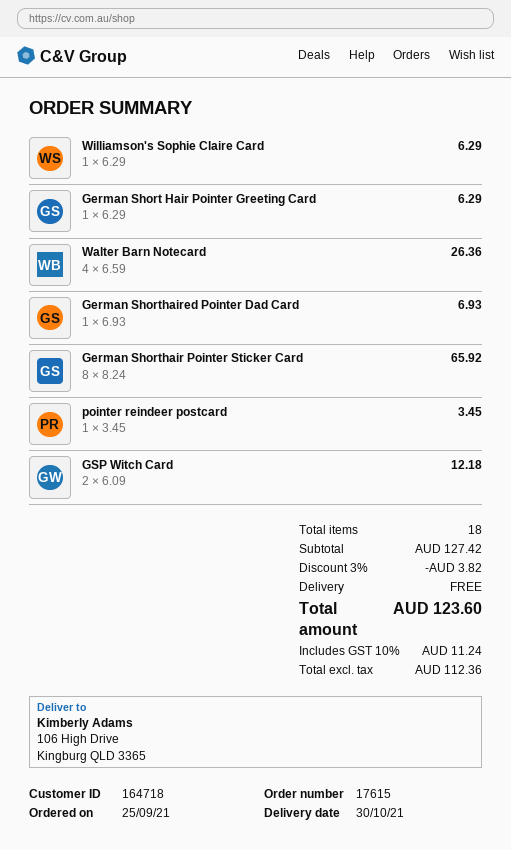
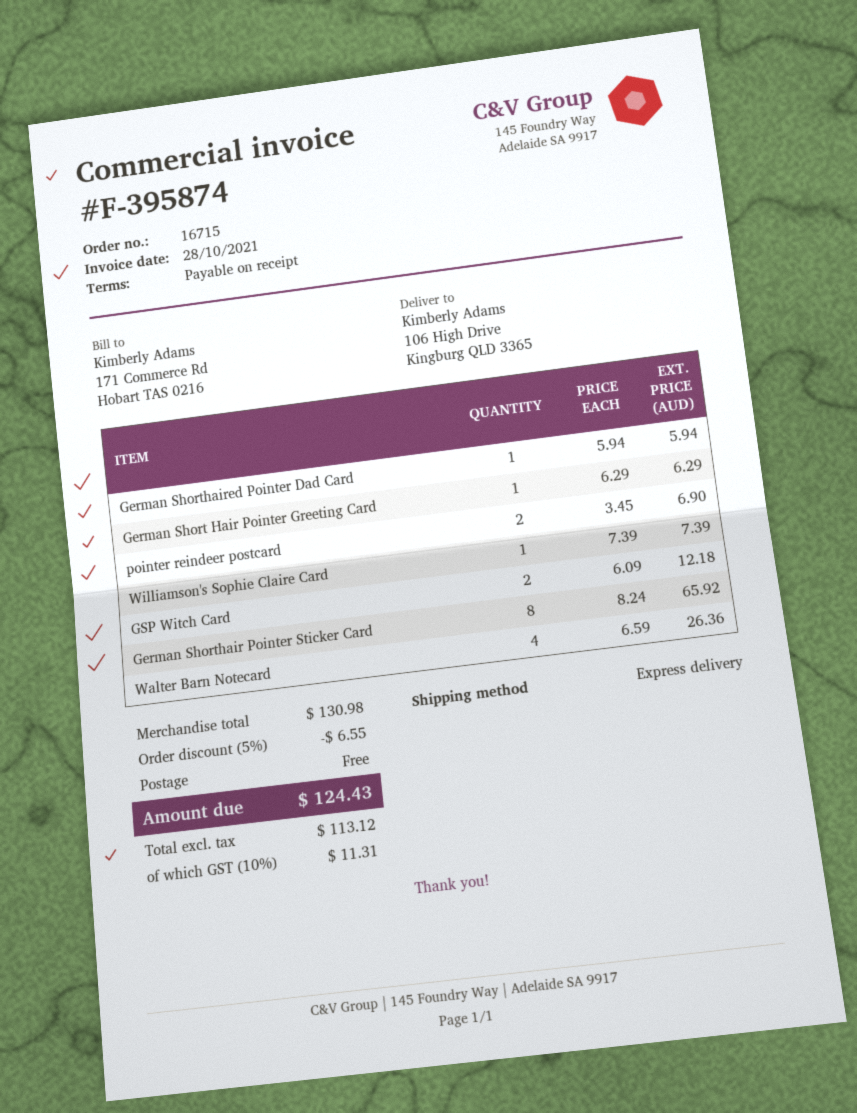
order number: 17615 -> 16715
Williamson's Sophie Claire Card: 1 x 6.29 = 6.29 -> 1 x 7.39 = 7.39
German Shorthaired Pointer Dad Card: 1 x 6.93 = 6.93 -> 1 x 5.94 = 5.94
pointer reindeer postcard: 1 x 3.45 = 3.45 -> 2 x 3.45 = 6.90
subtotal: 127.42 -> 130.98
discount: 3% = 3.82 -> 5% = 6.55
net: 112.36 -> 113.12
tax: 10% = 11.24 -> 10% = 11.31
total: 123.60 -> 124.43

